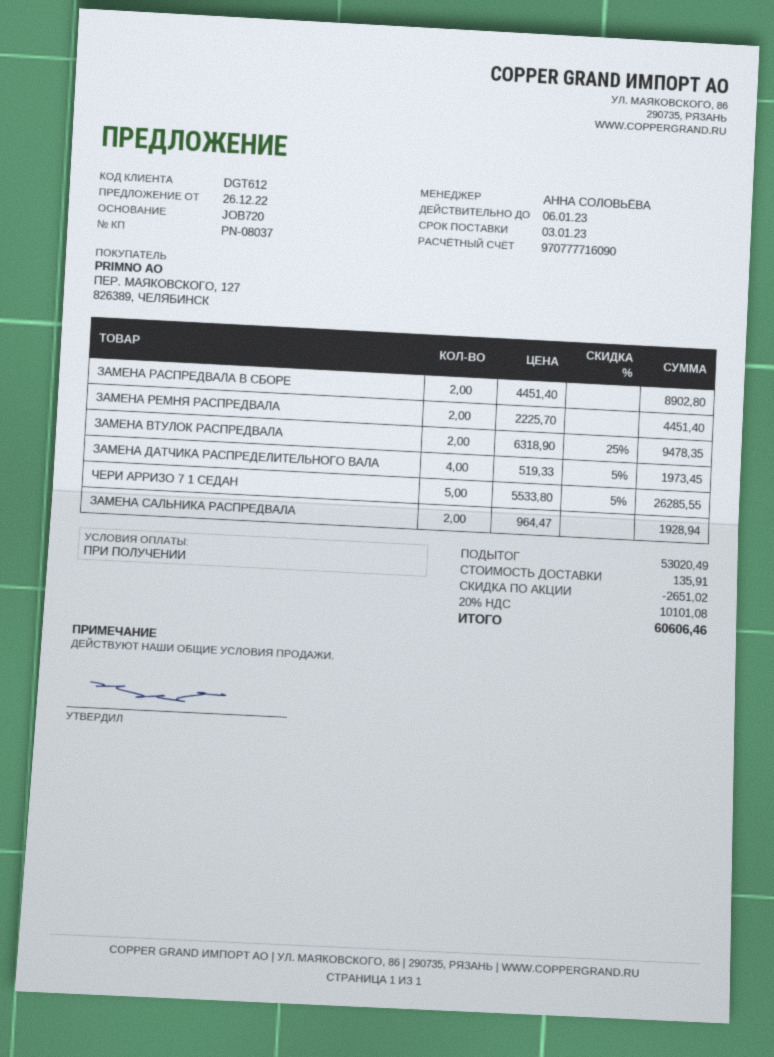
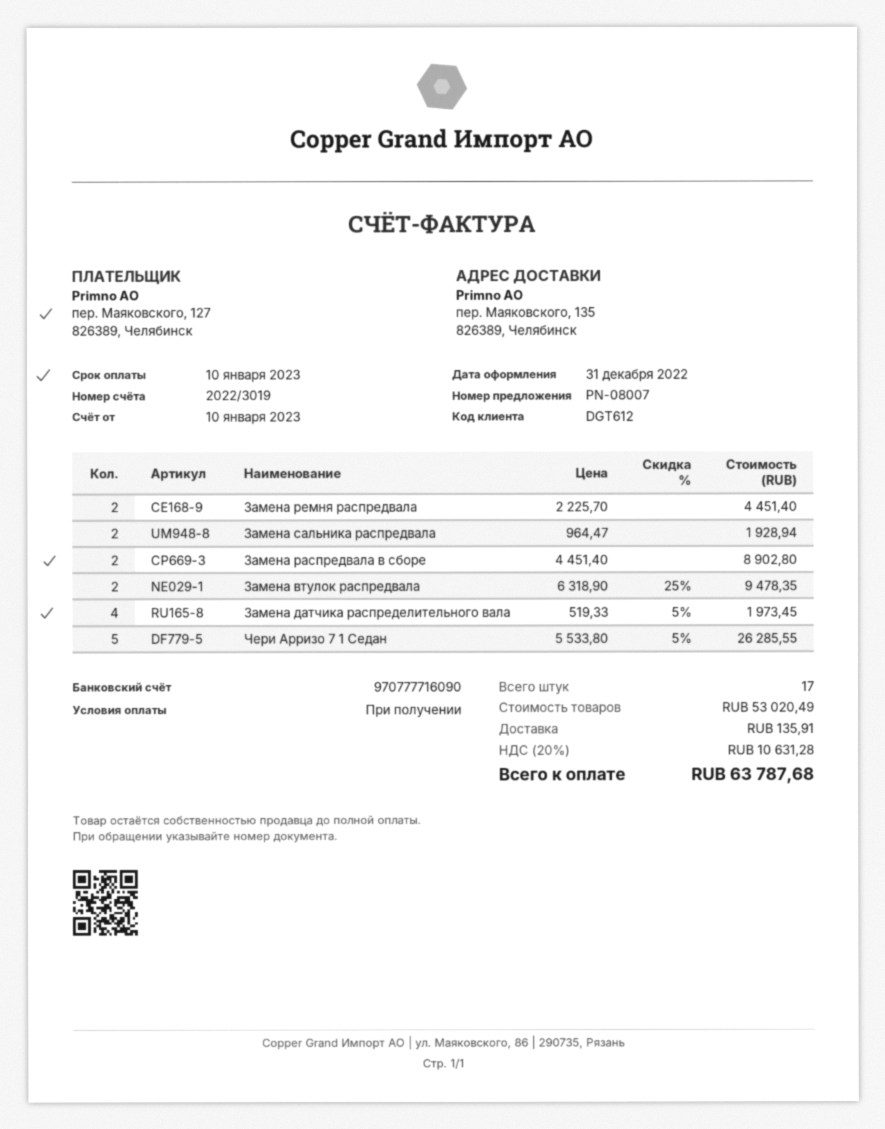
quote number: PN-08037 -> PN-08007
discount: 2651.02 -> none
tax: 20% = 10101.08 -> 20% = 10631.28
total: 60606.46 -> 63787.68

